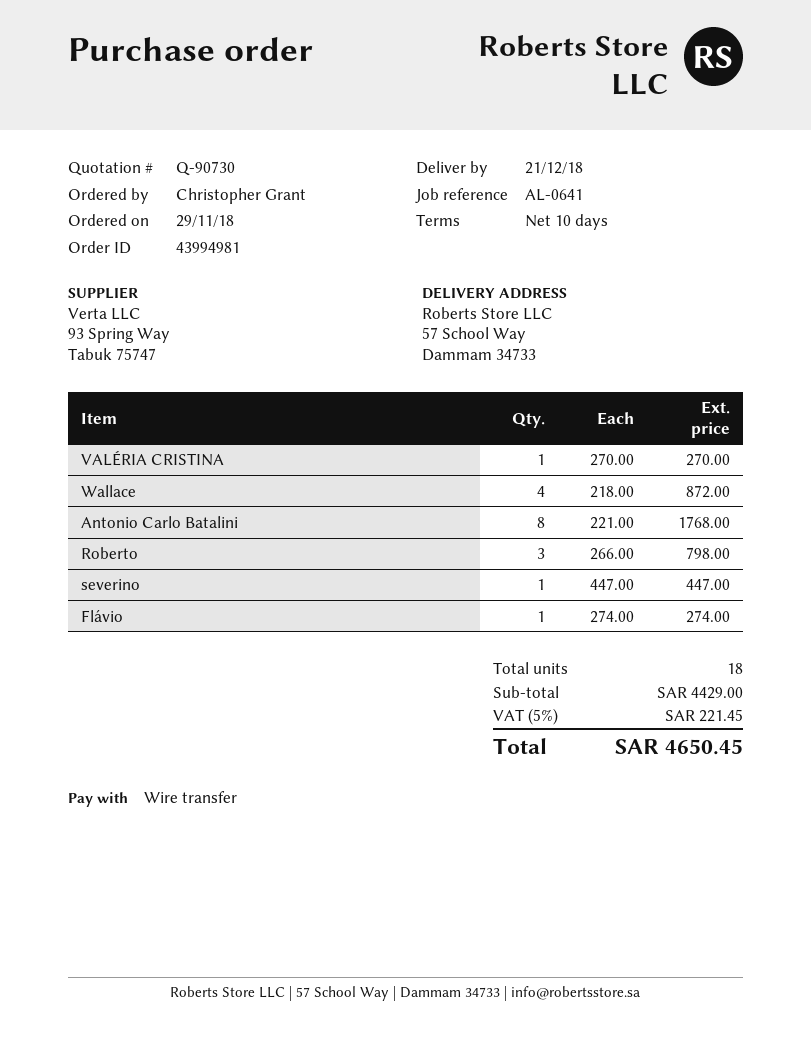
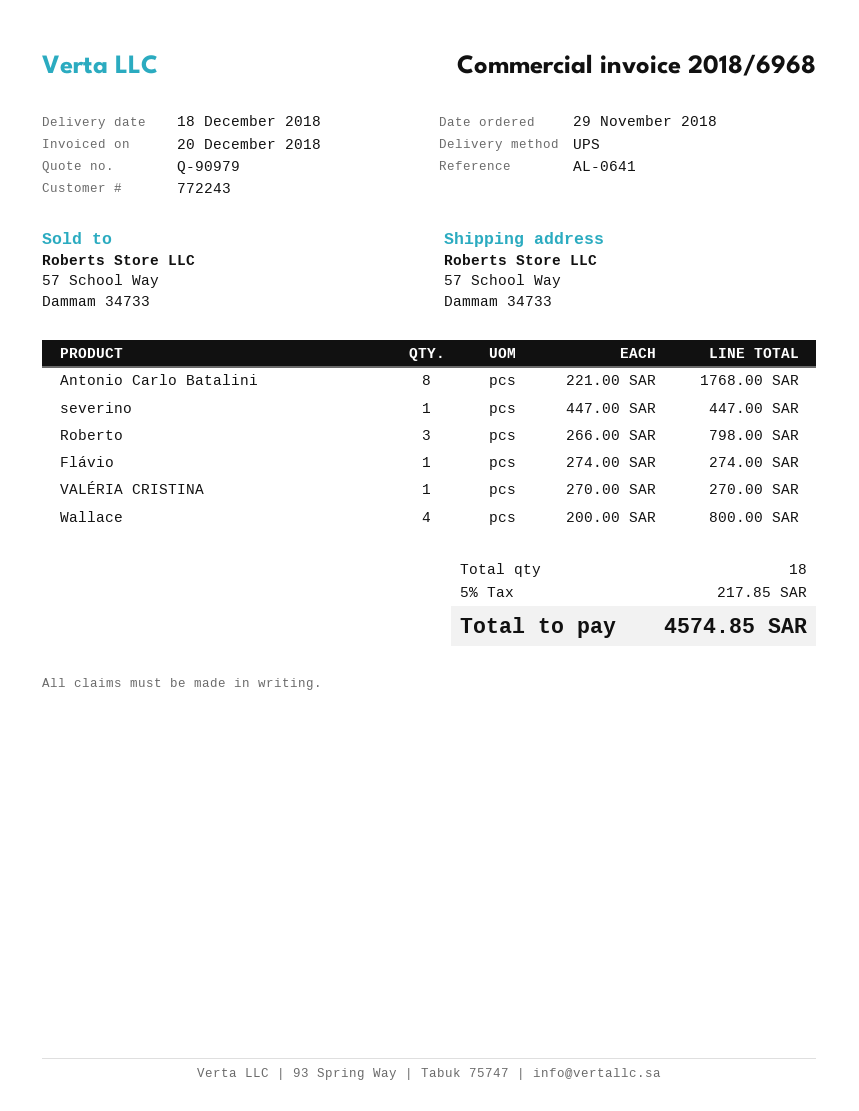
quote number: Q-90730 -> Q-90979
delivery date: 2018-12-21 -> 2018-12-18
Wallace: 4 x 218.00 = 872.00 -> 4 x 200.00 = 800.00
tax: 5% = 221.45 -> 5% = 217.85
total: 4650.45 -> 4574.85

